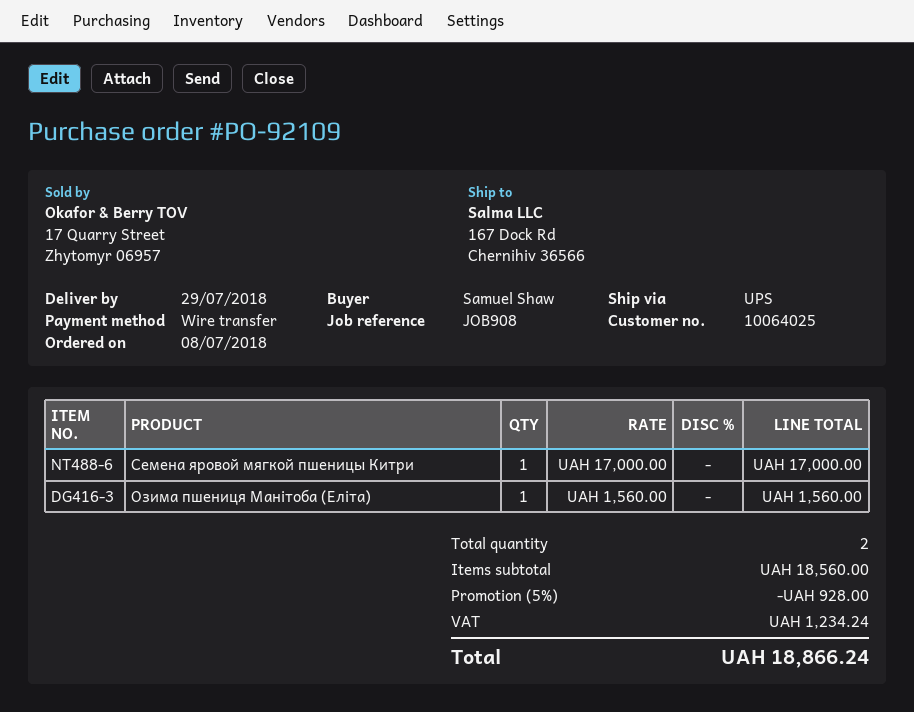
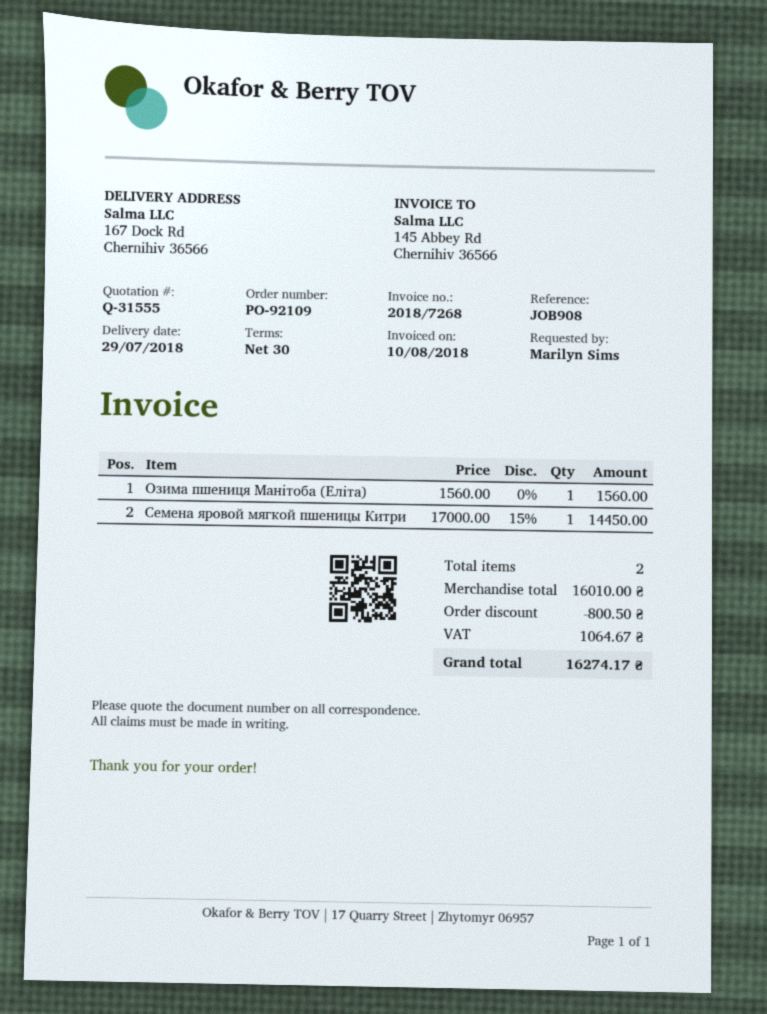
ordered by: Samuel Shaw -> Marilyn Sims
Семена яровой мягкой пшеницы Китри: 1 x 17000.00 = 17000.00 -> 1 x 17000.00 - 15% = 14450.00
subtotal: 18560.00 -> 16010.00
discount: 928.00 -> 800.50
tax: 1234.24 -> 1064.67
total: 18866.24 -> 16274.17

